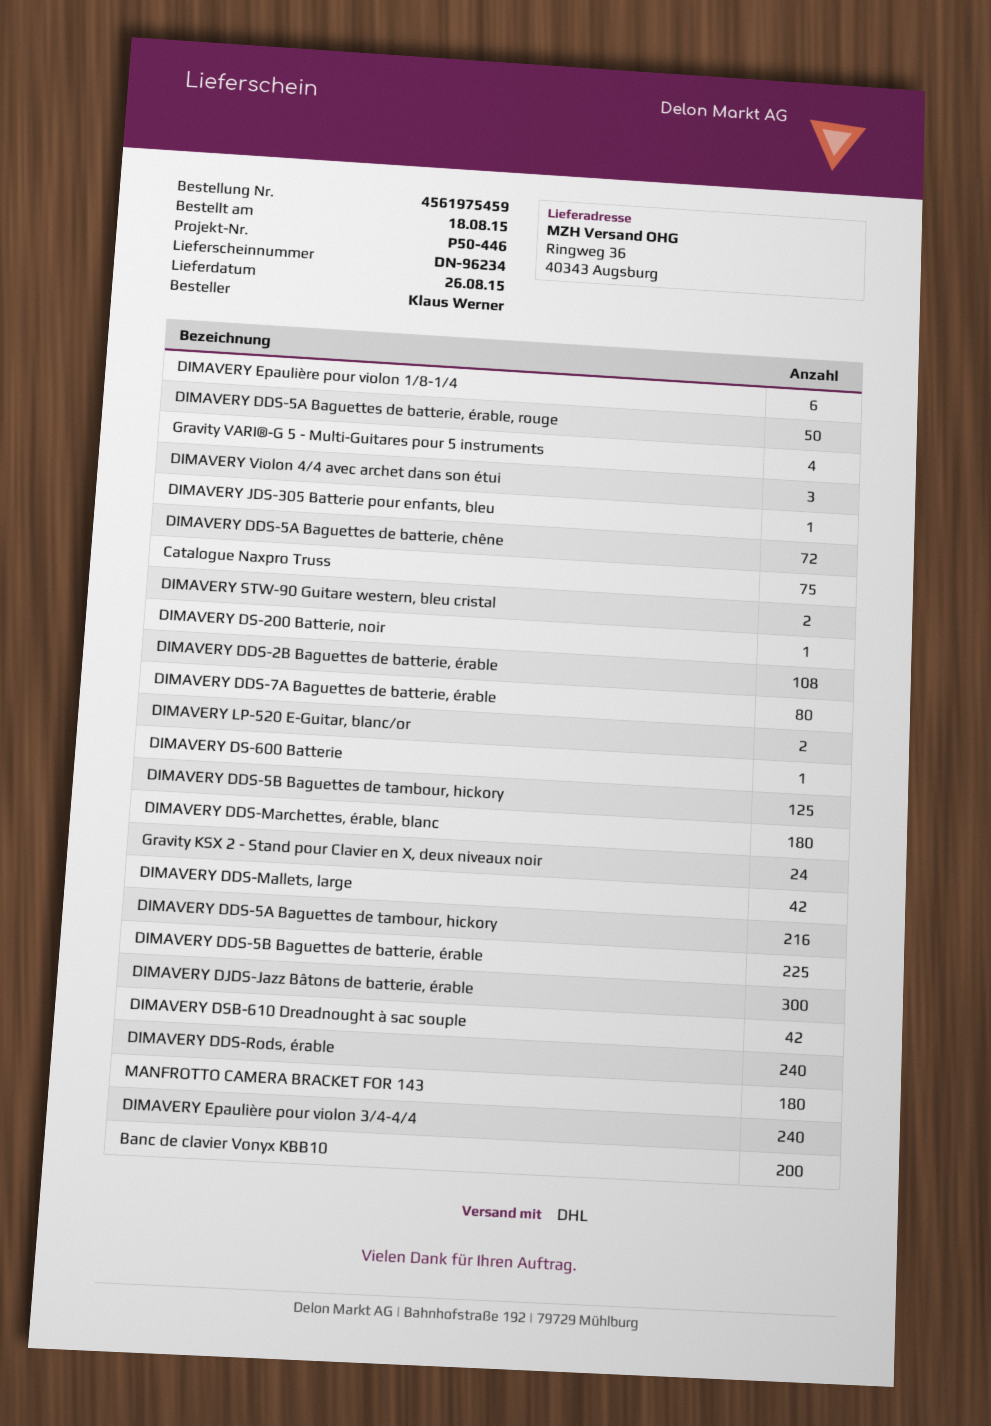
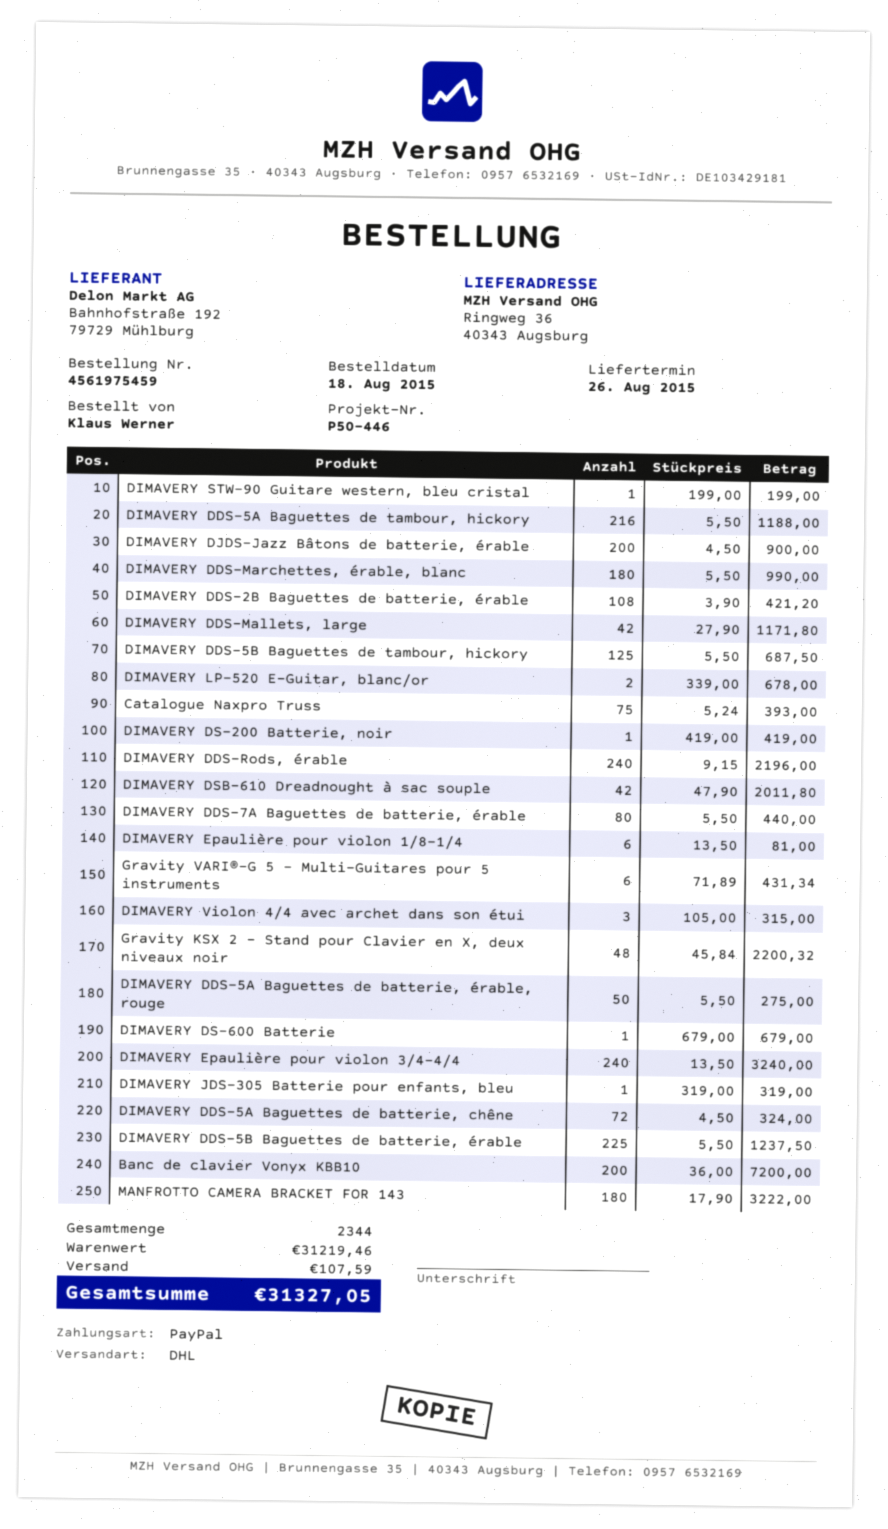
Gravity VARI®-G 5 - Multi-Guitares pour 5 instruments: 4 -> 6
DIMAVERY STW-90 Guitare western, bleu cristal: 2 -> 1
Gravity KSX 2 - Stand pour Clavier en X, deux niveaux noir: 24 -> 48
DIMAVERY DJDS-Jazz Bâtons de batterie, érable: 300 -> 200

